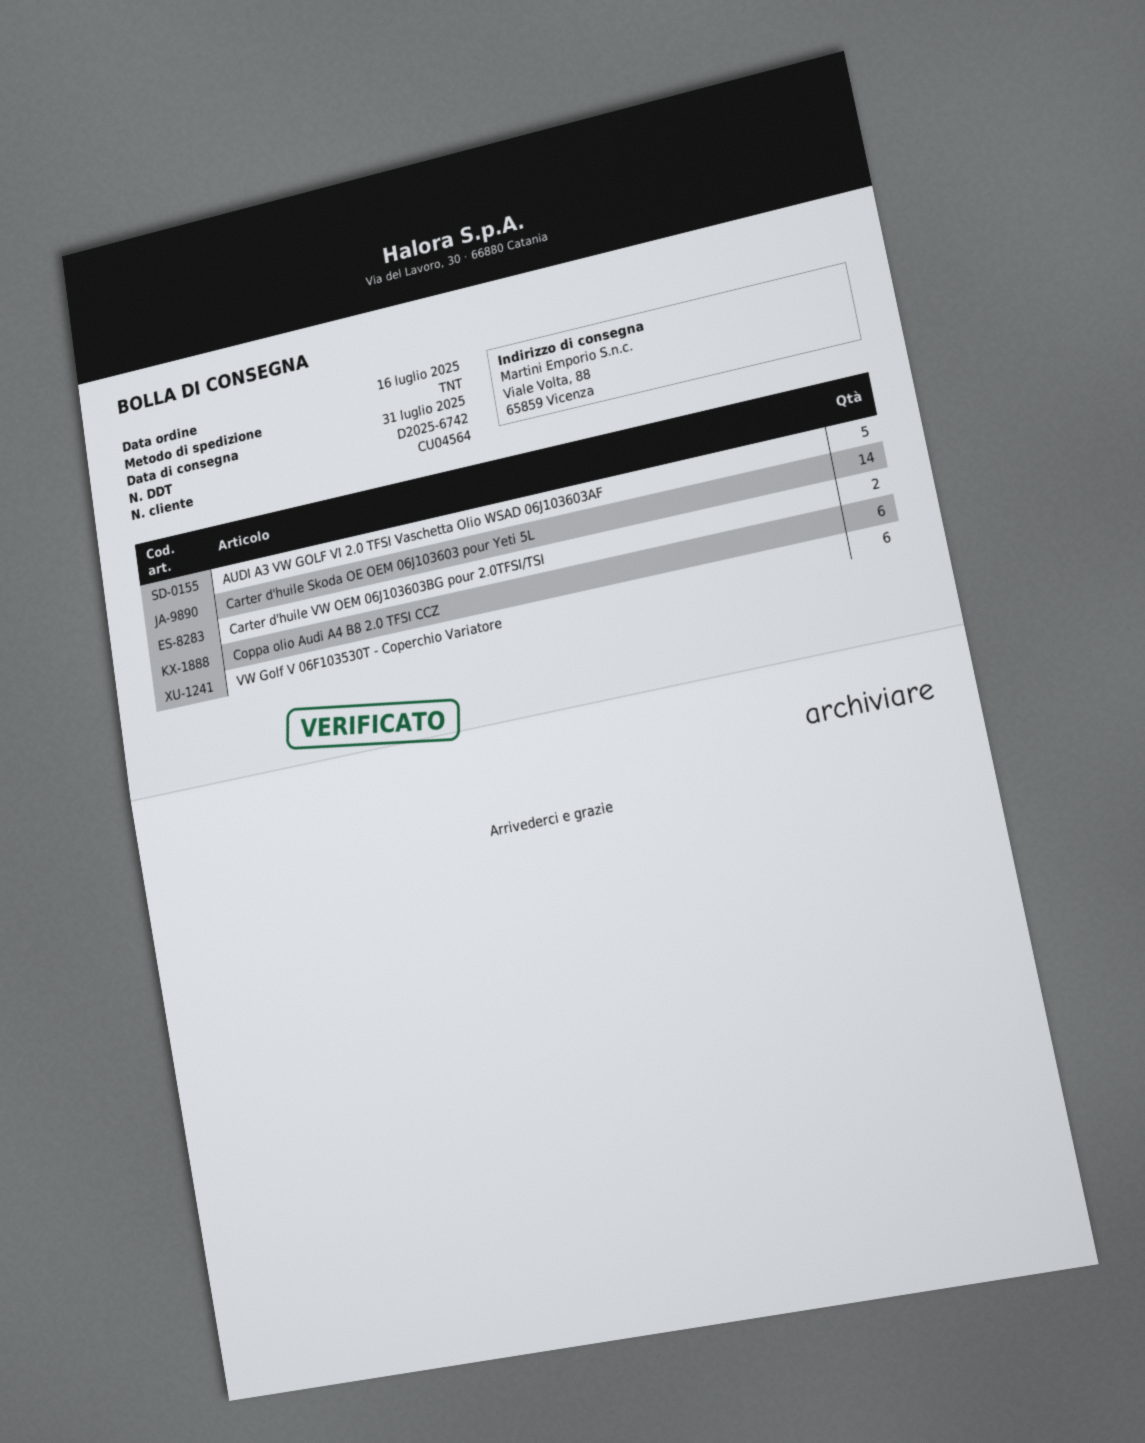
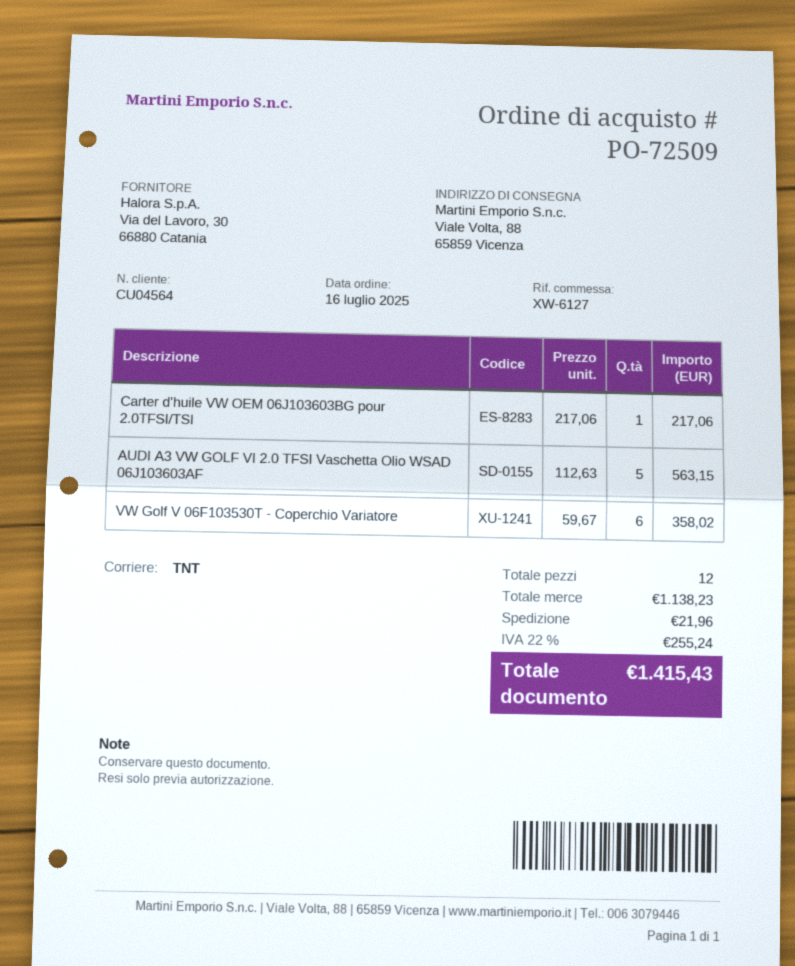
Carter d'huile Skoda OE OEM 06J103603 pour Yeti 5L: 14 -> none
Carter d'huile VW OEM 06J103603BG pour 2.0TFSI/TSI: 2 -> 1
Coppa olio Audi A4 B8 2.0 TFSI CCZ: 6 -> none

